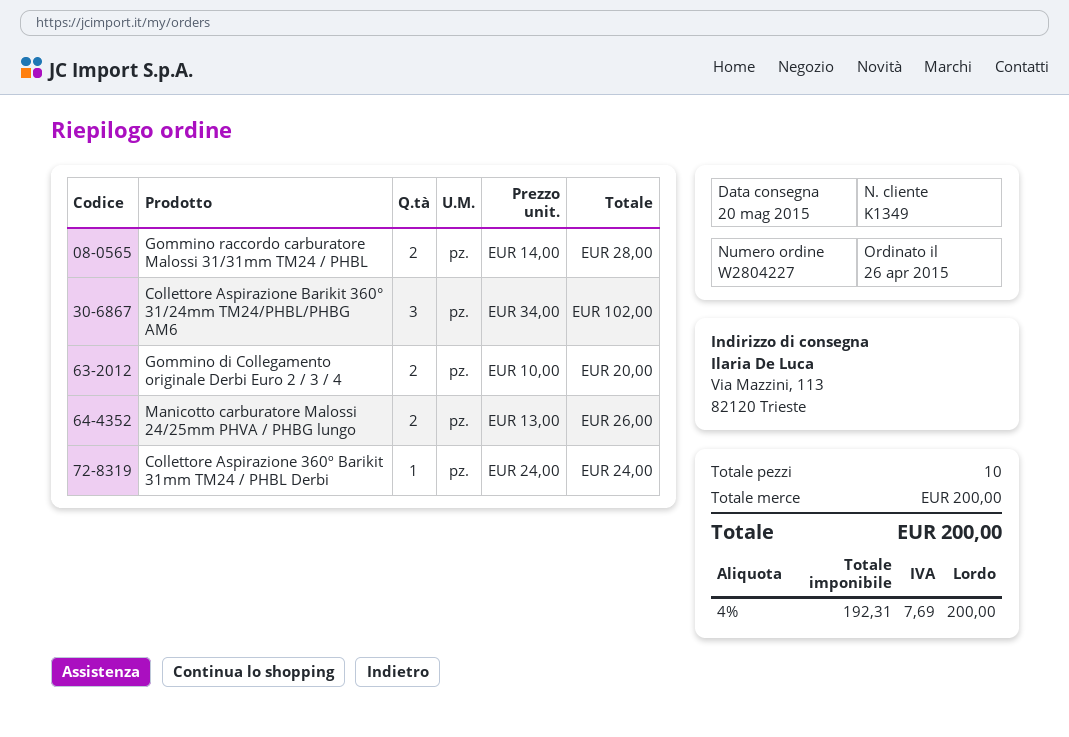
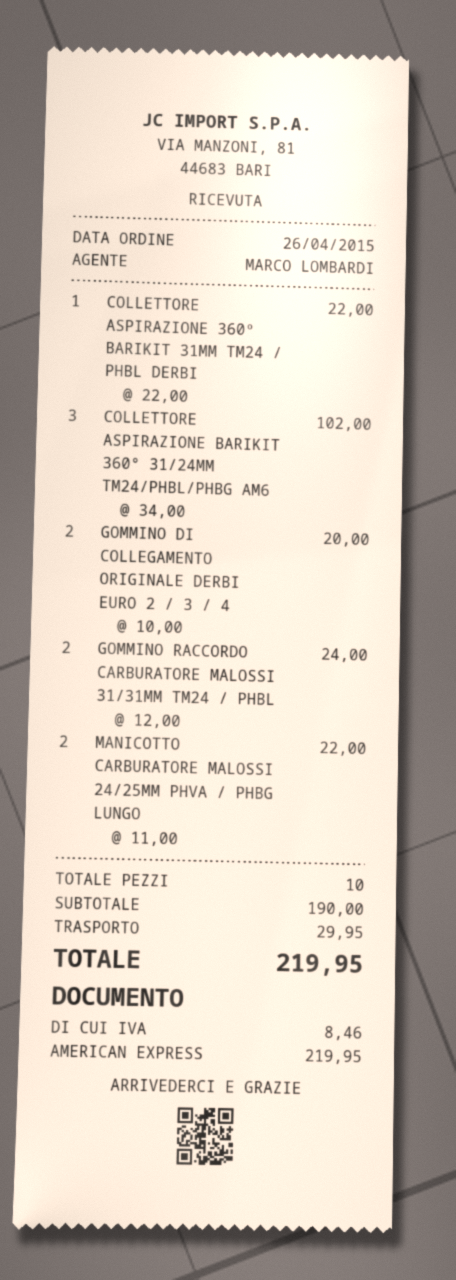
Gommino raccordo carburatore Malossi 31/31mm TM24 / PHBL: 2 x 14.00 = 28.00 -> 2 x 12.00 = 24.00
Manicotto carburatore Malossi 24/25mm PHVA / PHBG lungo: 2 x 13.00 = 26.00 -> 2 x 11.00 = 22.00
Collettore Aspirazione 360º Barikit 31mm TM24 / PHBL Derbi: 1 x 24.00 = 24.00 -> 1 x 22.00 = 22.00
subtotal: 200.00 -> 190.00
shipping: none -> 29.95
tax: 7.69 -> 8.46
total: 200.00 -> 219.95

